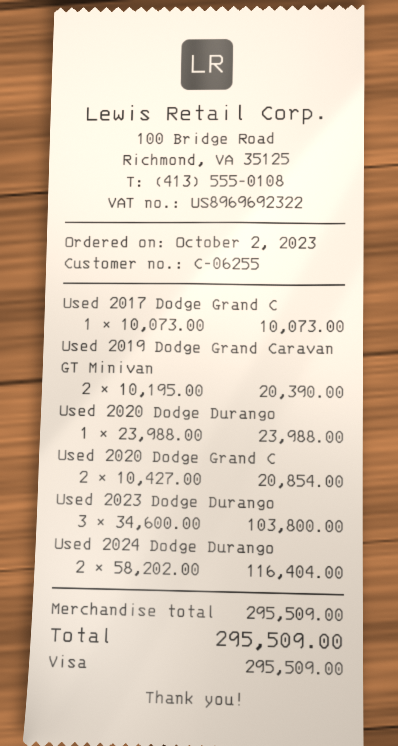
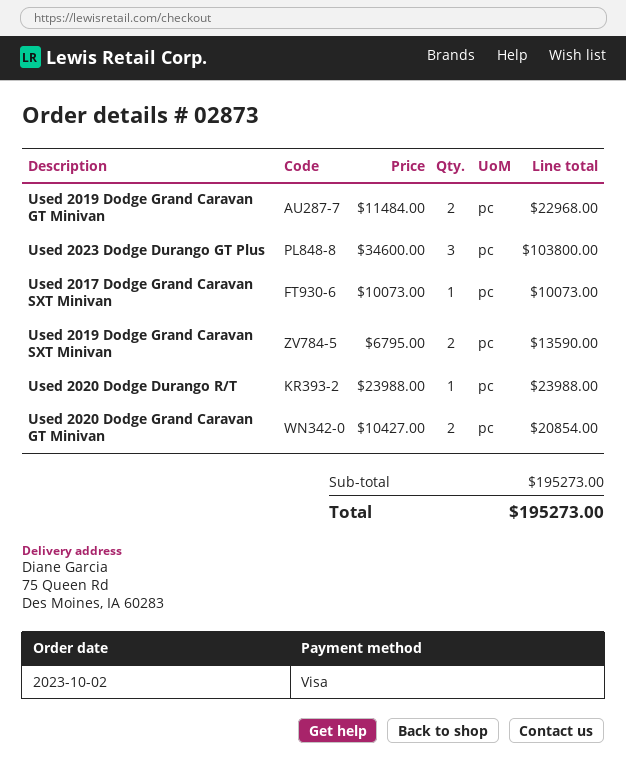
Used 2019 Dodge Grand Caravan GT Minivan: 2 x 10195.00 = 20390.00 -> 2 x 11484.00 = 22968.00
Used 2024 Dodge Durango: 2 x 58202.00 = 116404.00 -> none
Used 2019 Dodge Grand Caravan SXT Minivan: none -> 2 x 6795.00 = 13590.00
subtotal: 295509.00 -> 195273.00
total: 295509.00 -> 195273.00

